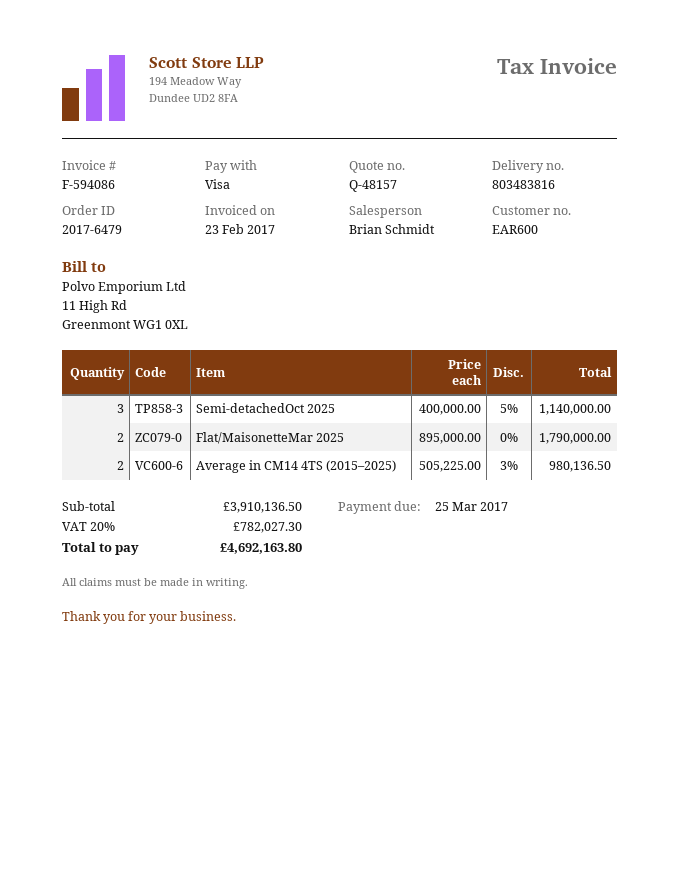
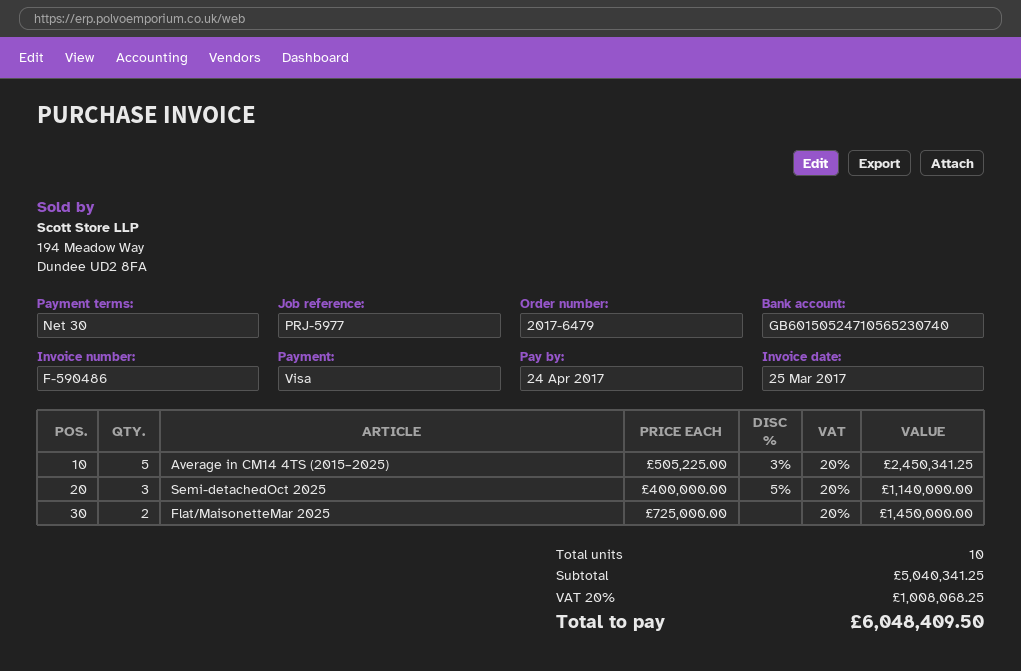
invoice number: F-594086 -> F-590486
invoice date: 2017-02-23 -> 2017-03-25
due date: 2017-03-25 -> 2017-04-24
Flat/MaisonetteMar 2025: 2 x 895000.00 = 1790000.00 -> 2 x 725000.00 = 1450000.00
Average in CM14 4TS (2015–2025): 2 x 505225.00 - 3% = 980136.50 -> 5 x 505225.00 - 3% = 2450341.25
subtotal: 3910136.50 -> 5040341.25
tax: 20% = 782027.30 -> 20% = 1008068.25
total: 4692163.80 -> 6048409.50

